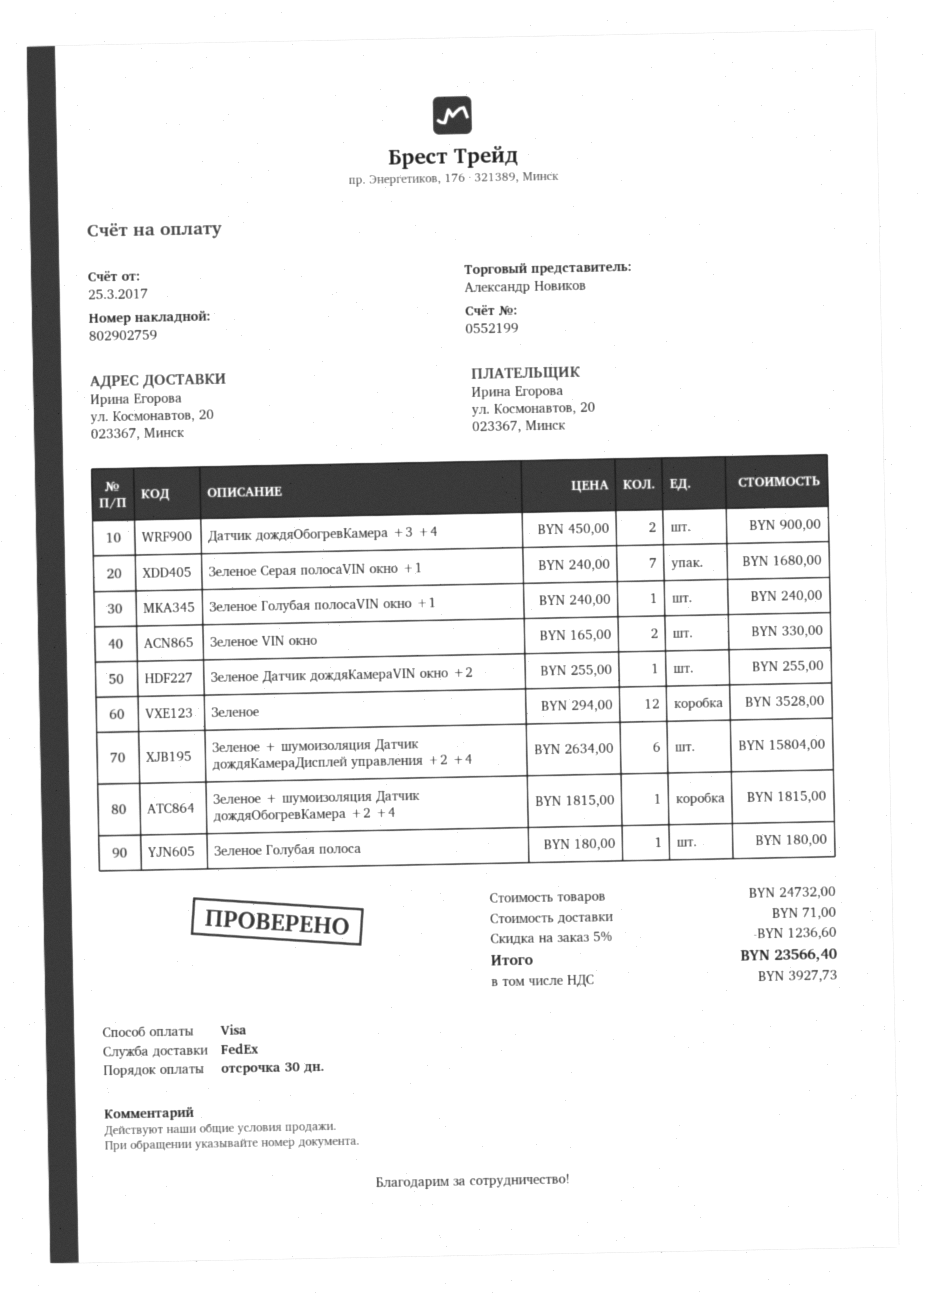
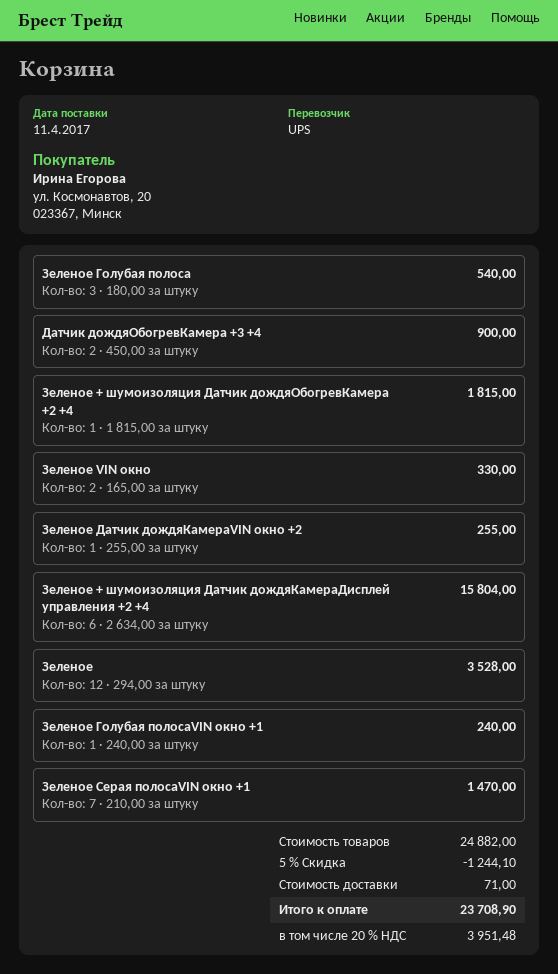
shipping method: FedEx -> UPS
Зеленое Серая полосаVIN окно +1: 7 x 240.00 = 1680.00 -> 7 x 210.00 = 1470.00
Зеленое Голубая полоса: 1 x 180.00 = 180.00 -> 3 x 180.00 = 540.00
subtotal: 24732.00 -> 24882.00
discount: 5% = 1236.60 -> 5% = 1244.10
tax: 3927.73 -> 3951.48
total: 23566.40 -> 23708.90

